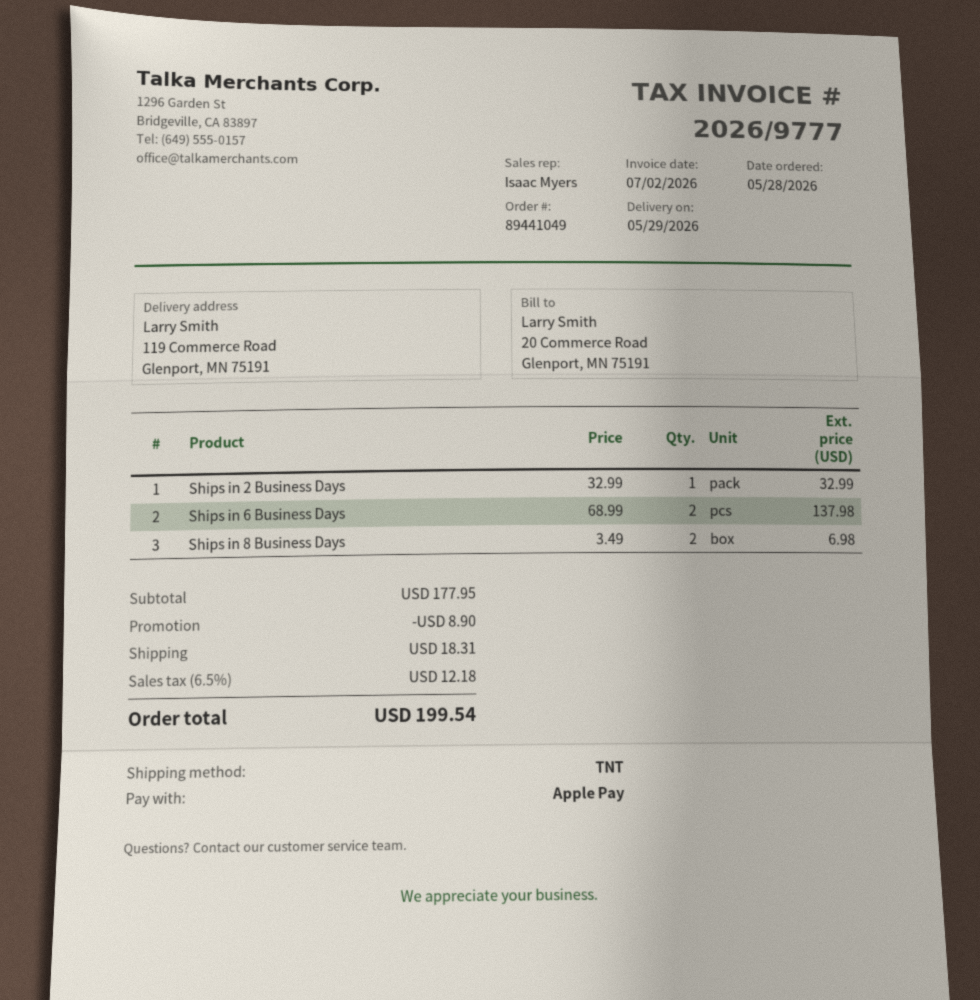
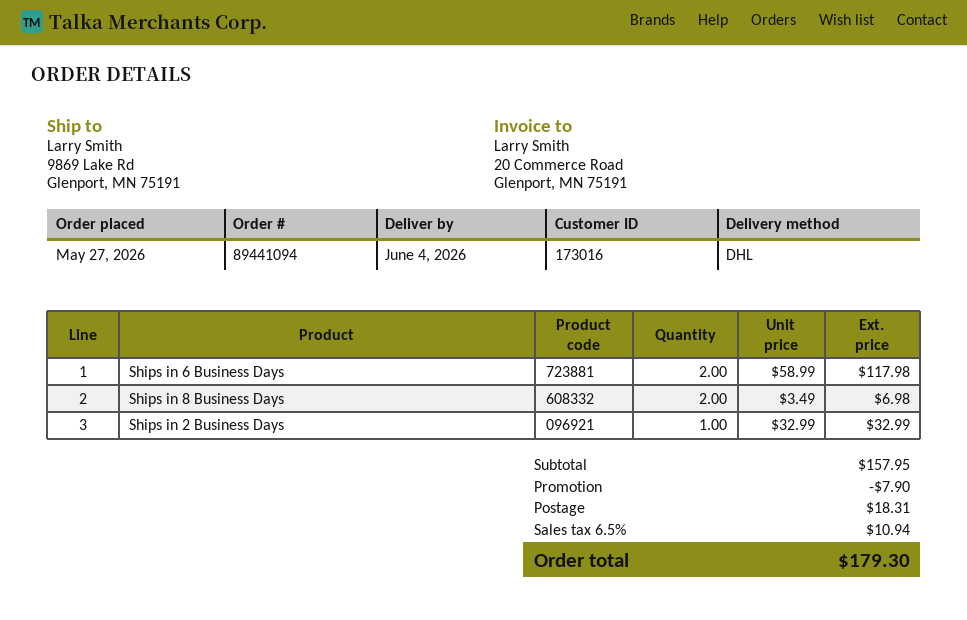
order number: 89441049 -> 89441094
order date: 2026-05-28 -> 2026-05-27
delivery date: 2026-05-29 -> 2026-06-04
shipping method: TNT -> DHL
ship to: 119 Commerce Road, Glenport, MN 75191 -> 9869 Lake Rd, Glenport, MN 75191
Ships in 6 Business Days: 2 x 68.99 = 137.98 -> 2 x 58.99 = 117.98
subtotal: 177.95 -> 157.95
discount: 8.90 -> 7.90
tax: 6.5% = 12.18 -> 6.5% = 10.94
total: 199.54 -> 179.30

